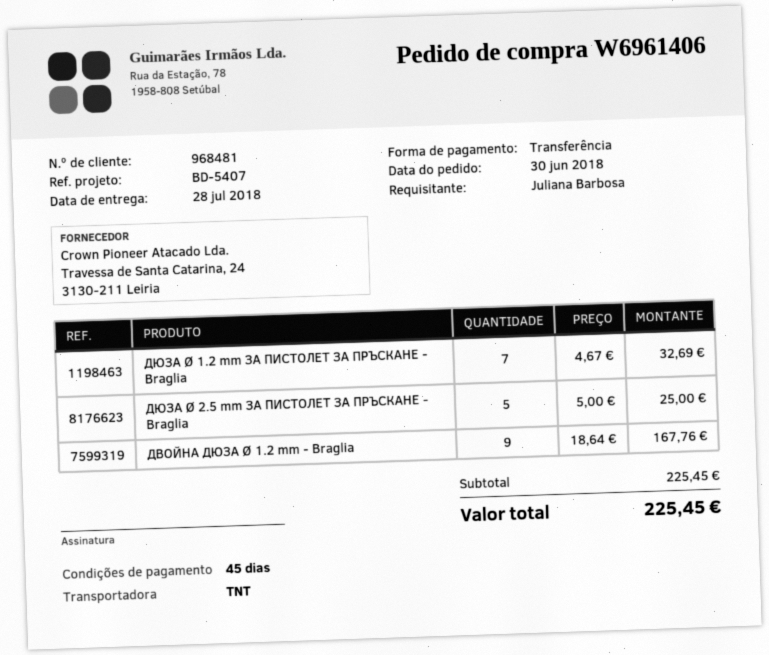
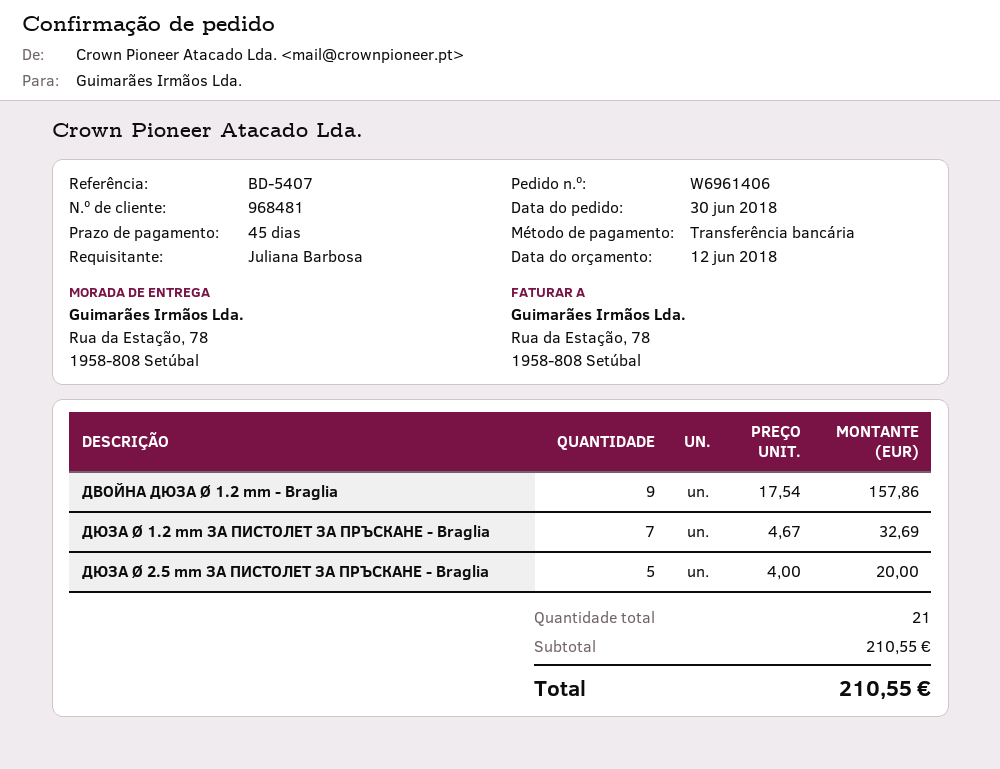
ДЮЗА Ø 2.5 mm ЗА ПИСТОЛЕТ ЗА ПРЪСКАНЕ - Braglia: 5 x 5.00 = 25.00 -> 5 x 4.00 = 20.00
ДВОЙНА ДЮЗА Ø 1.2 mm - Braglia: 9 x 18.64 = 167.76 -> 9 x 17.54 = 157.86
subtotal: 225.45 -> 210.55
total: 225.45 -> 210.55

